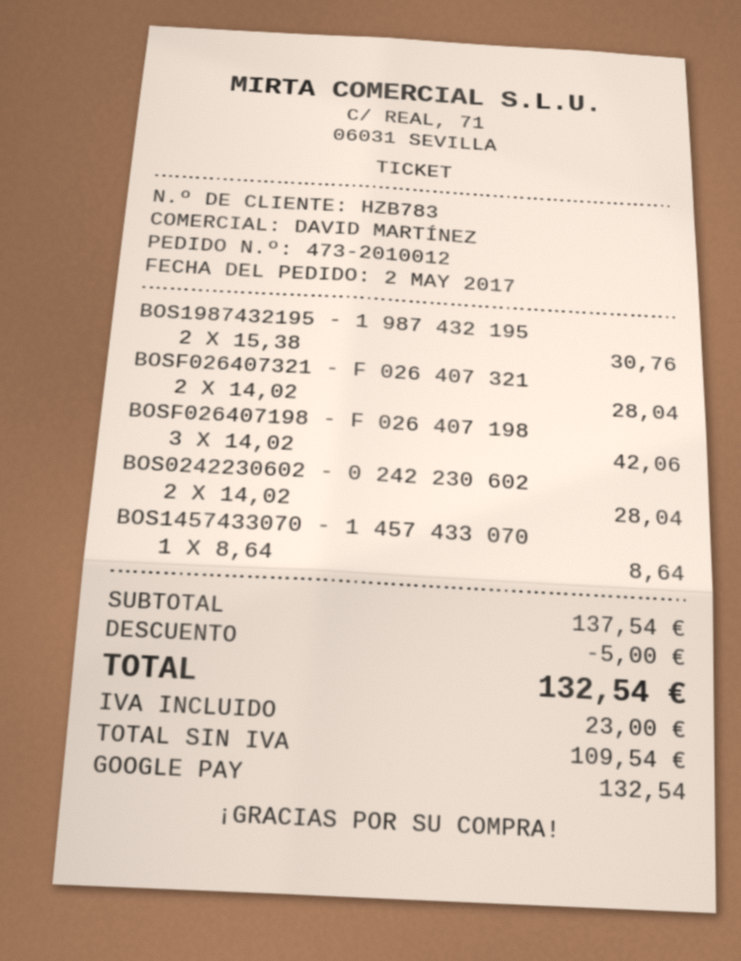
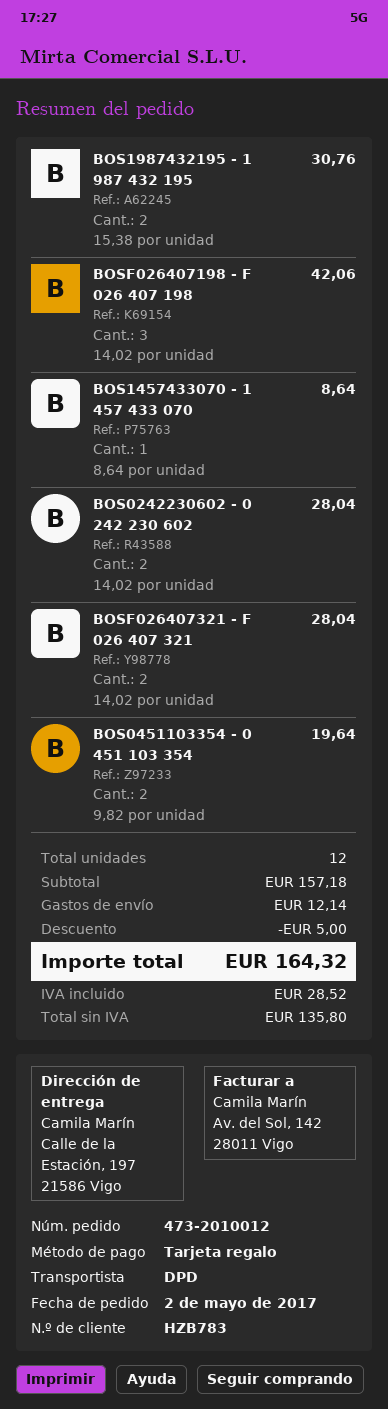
payment method: Google Pay -> gift card
BOS0451103354 - 0 451 103 354: none -> 2 x 9.82 = 19.64
subtotal: 137.54 -> 157.18
shipping: none -> 12.14
net: 109.54 -> 135.80
tax: 23.00 -> 28.52
total: 132.54 -> 164.32

